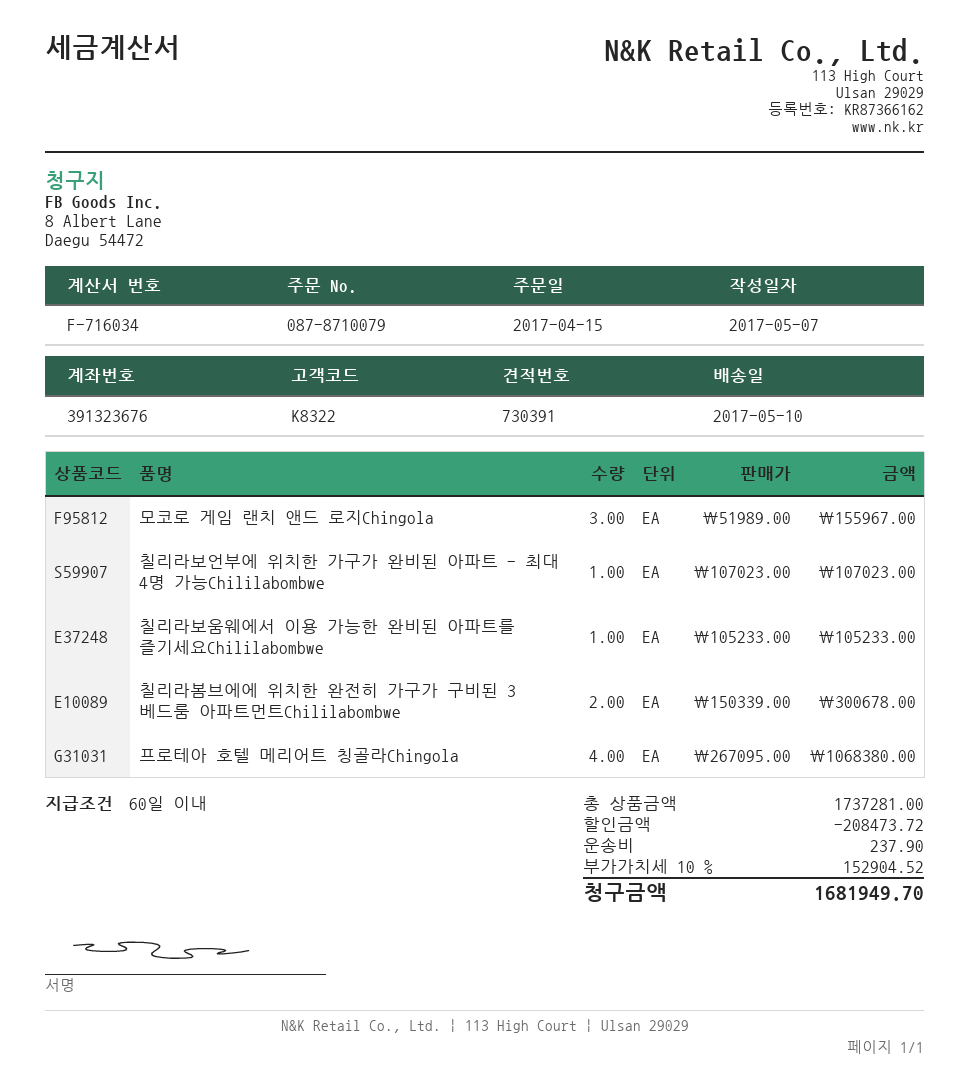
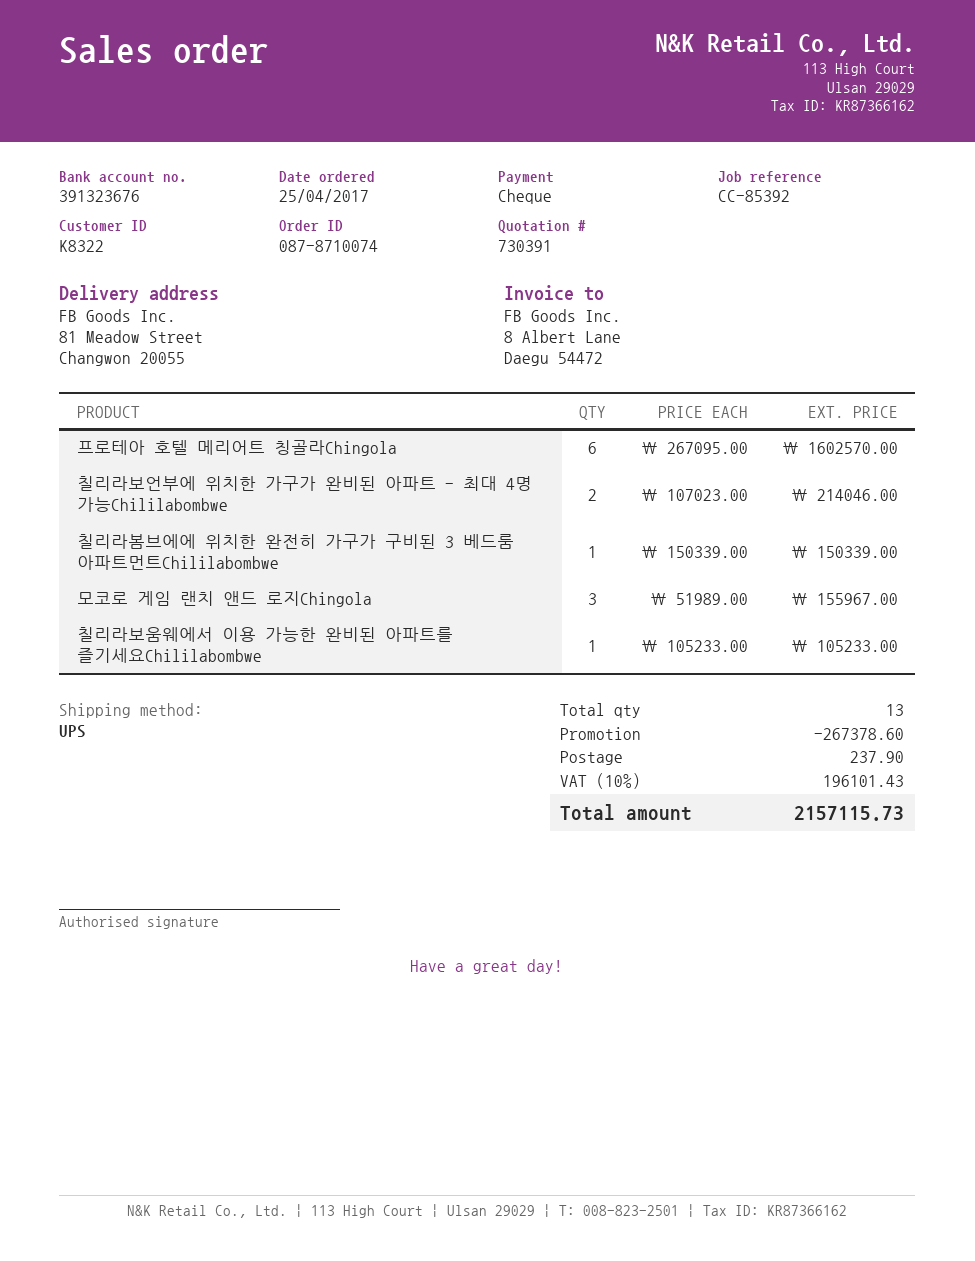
order number: 087-8710079 -> 087-8710074
order date: 2017-04-15 -> 2017-04-25
칠리라보언부에 위치한 가구가 완비된 아파트 - 최대 4명 가능Chililabombwe: 1 x 107023.00 = 107023.00 -> 2 x 107023.00 = 214046.00
칠리라봄브에에 위치한 완전히 가구가 구비된 3 베드룸 아파트먼트Chililabombwe: 2 x 150339.00 = 300678.00 -> 1 x 150339.00 = 150339.00
프로테아 호텔 메리어트 칭골라Chingola: 4 x 267095.00 = 1068380.00 -> 6 x 267095.00 = 1602570.00
discount: 208473.72 -> 267378.60
tax: 10% = 152904.52 -> 10% = 196101.43
total: 1681949.70 -> 2157115.73

